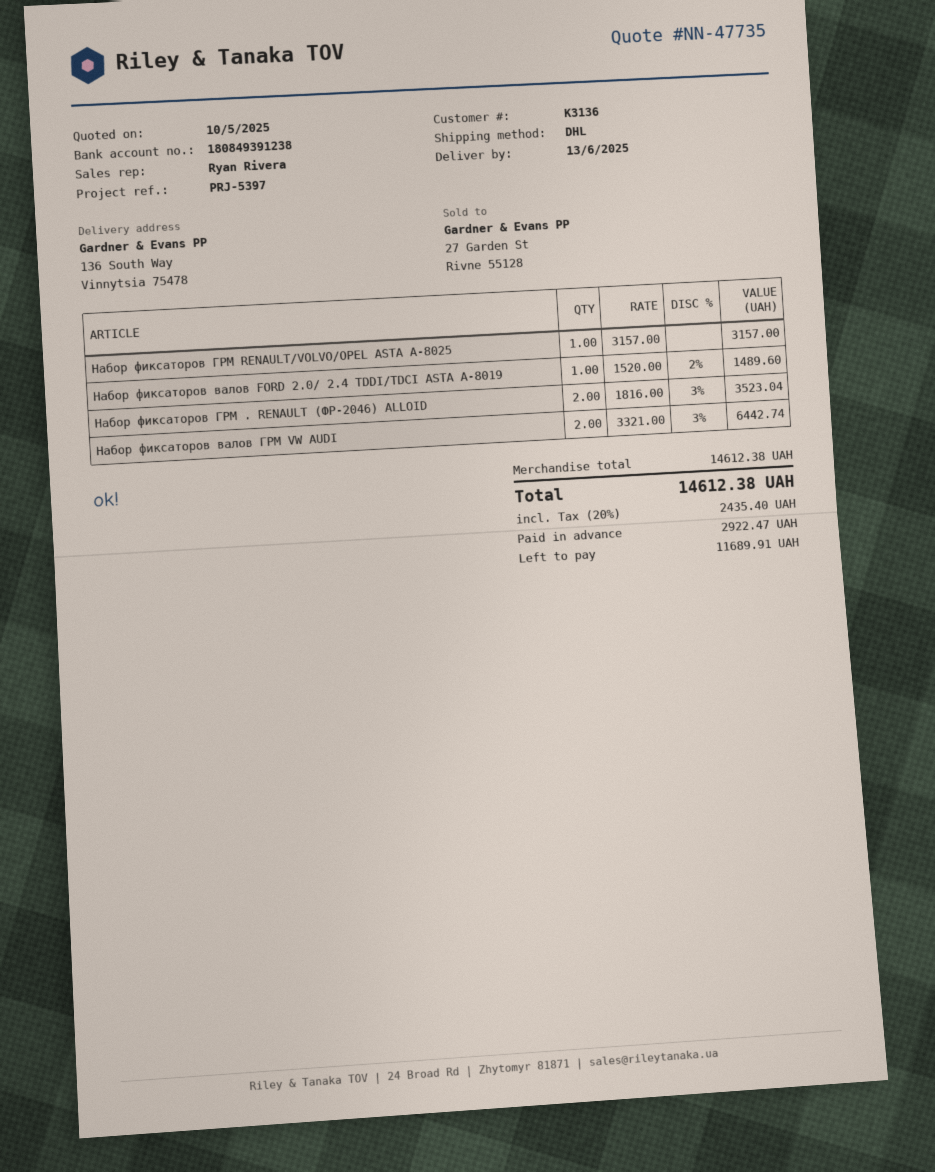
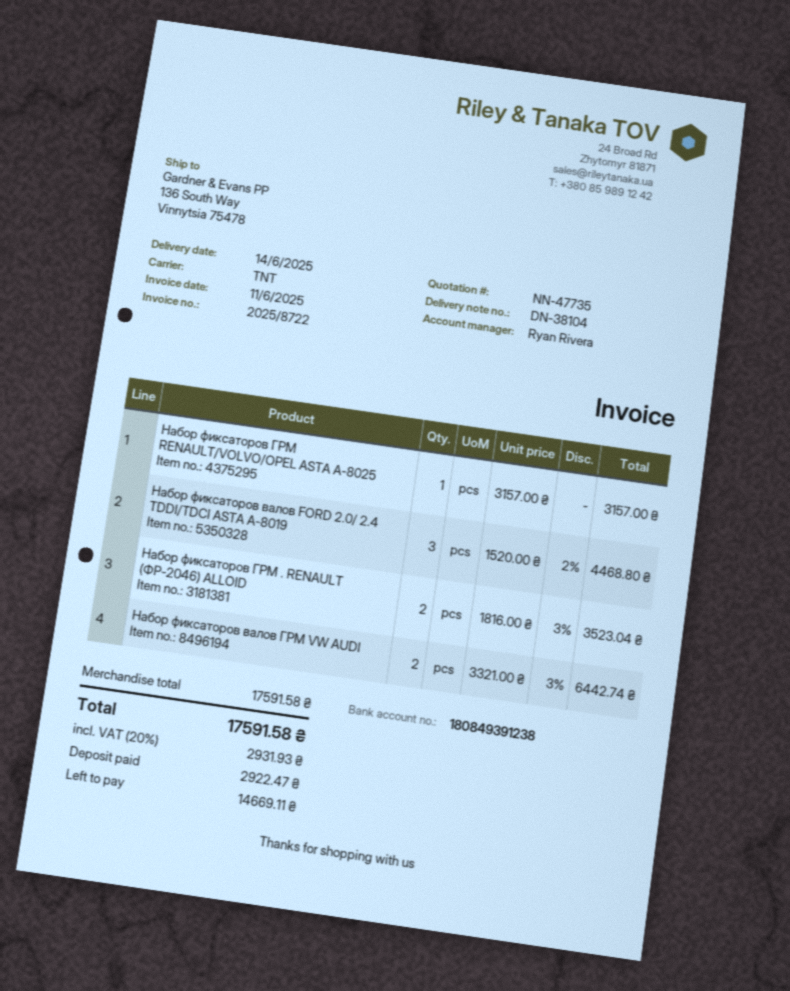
delivery date: 2025-06-13 -> 2025-06-14
shipping method: DHL -> TNT
Набор фиксаторов валов FORD 2.0/ 2.4 TDDI/TDCI ASTA A-8019: 1 x 1520.00 - 2% = 1489.60 -> 3 x 1520.00 - 2% = 4468.80
subtotal: 14612.38 -> 17591.58
tax: 20% = 2435.40 -> 20% = 2931.93
total: 14612.38 -> 17591.58
balance: 11689.91 -> 14669.11

